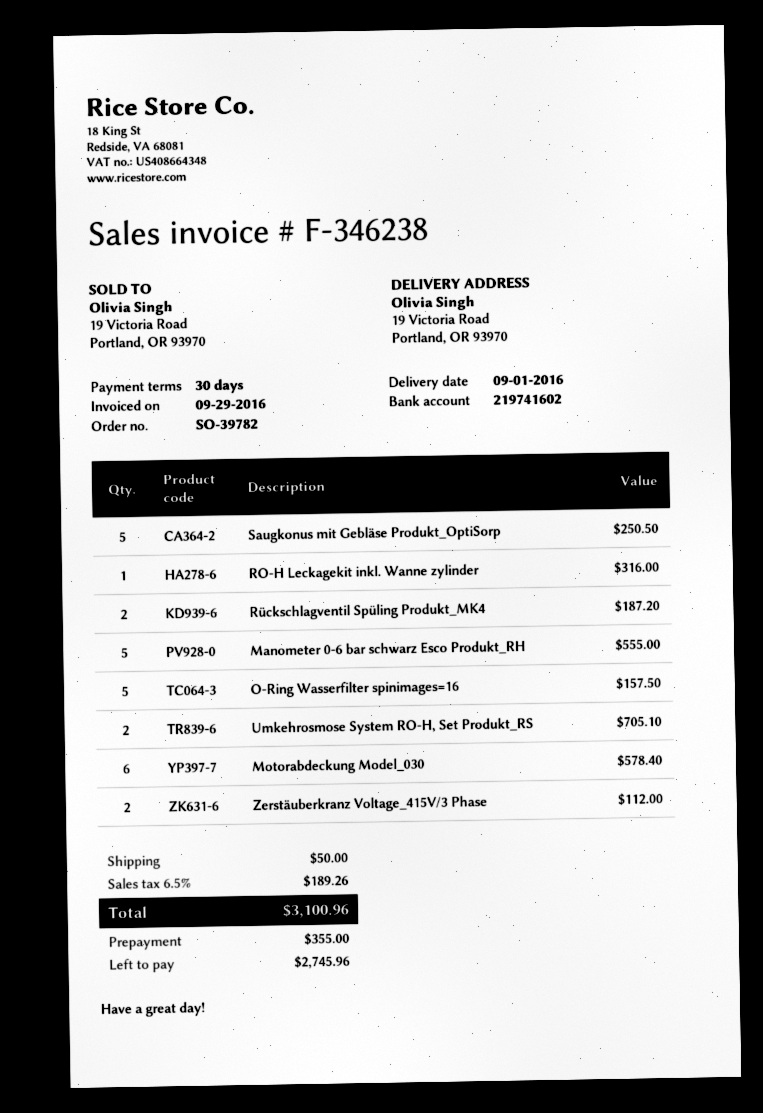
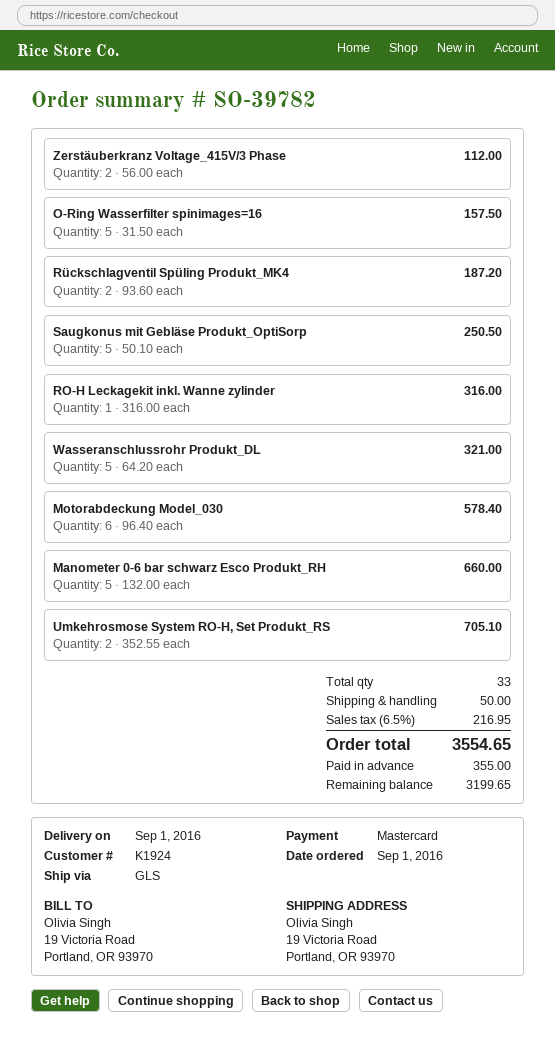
Manometer 0-6 bar schwarz Esco Produkt_RH: 5 for 555.00 -> 5 for 660.00
Wasseranschlussrohr Produkt_DL: none -> 5 for 321.00
tax: 6.5% = 189.26 -> 6.5% = 216.95
total: 3100.96 -> 3554.65
balance: 2745.96 -> 3199.65

